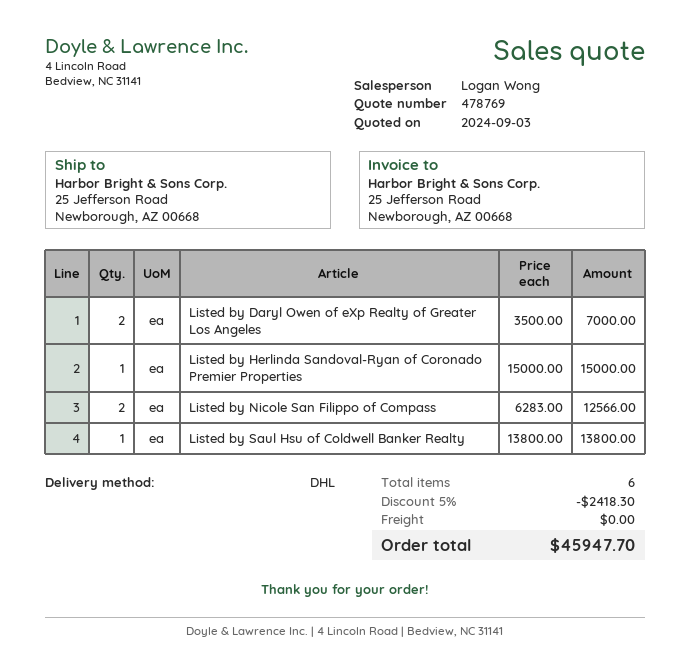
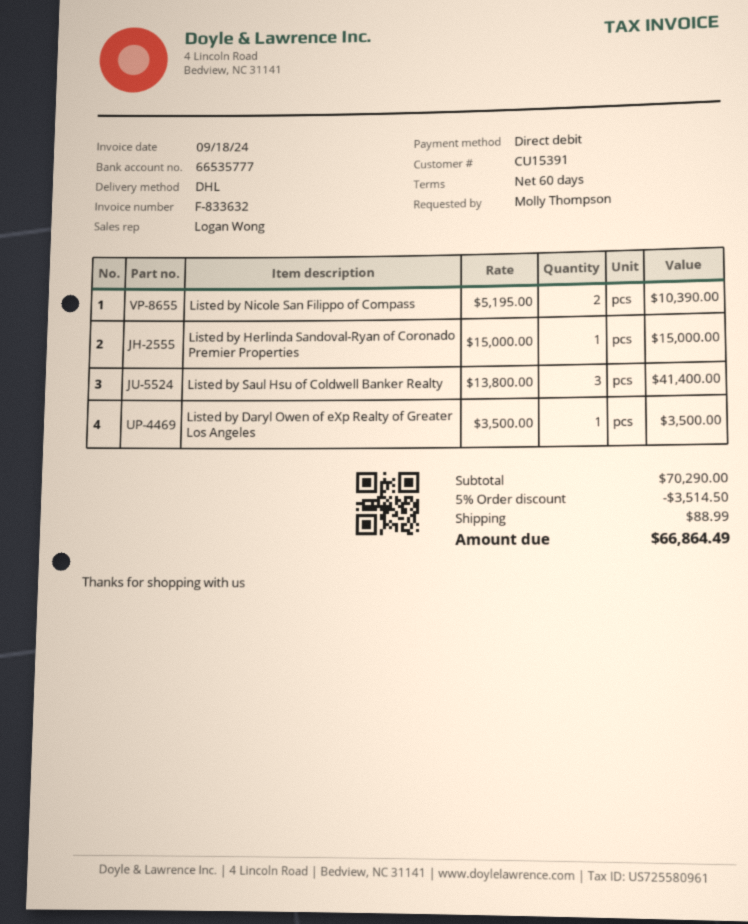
Listed by Daryl Owen of eXp Realty of Greater Los Angeles: 2 x 3500.00 = 7000.00 -> 1 x 3500.00 = 3500.00
Listed by Nicole San Filippo of Compass: 2 x 6283.00 = 12566.00 -> 2 x 5195.00 = 10390.00
Listed by Saul Hsu of Coldwell Banker Realty: 1 x 13800.00 = 13800.00 -> 3 x 13800.00 = 41400.00
discount: 5% = 2418.30 -> 5% = 3514.50
shipping: 0.00 -> 88.99
total: 45947.70 -> 66864.49

